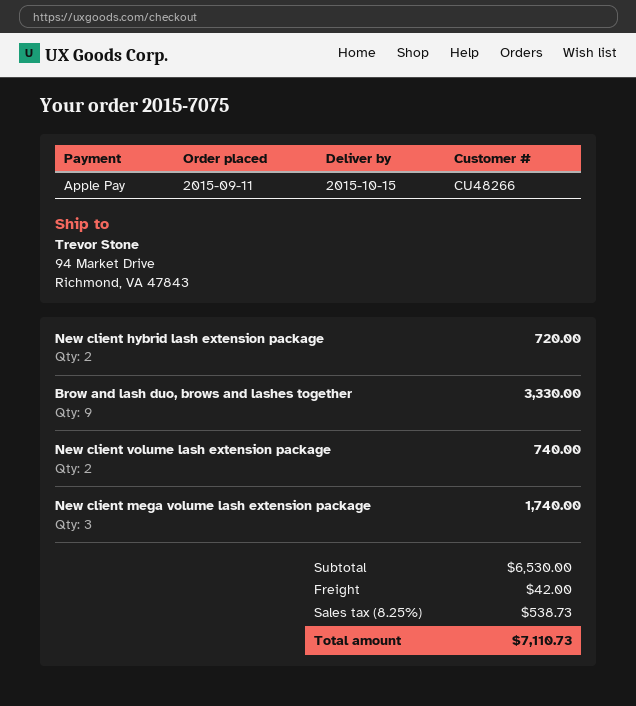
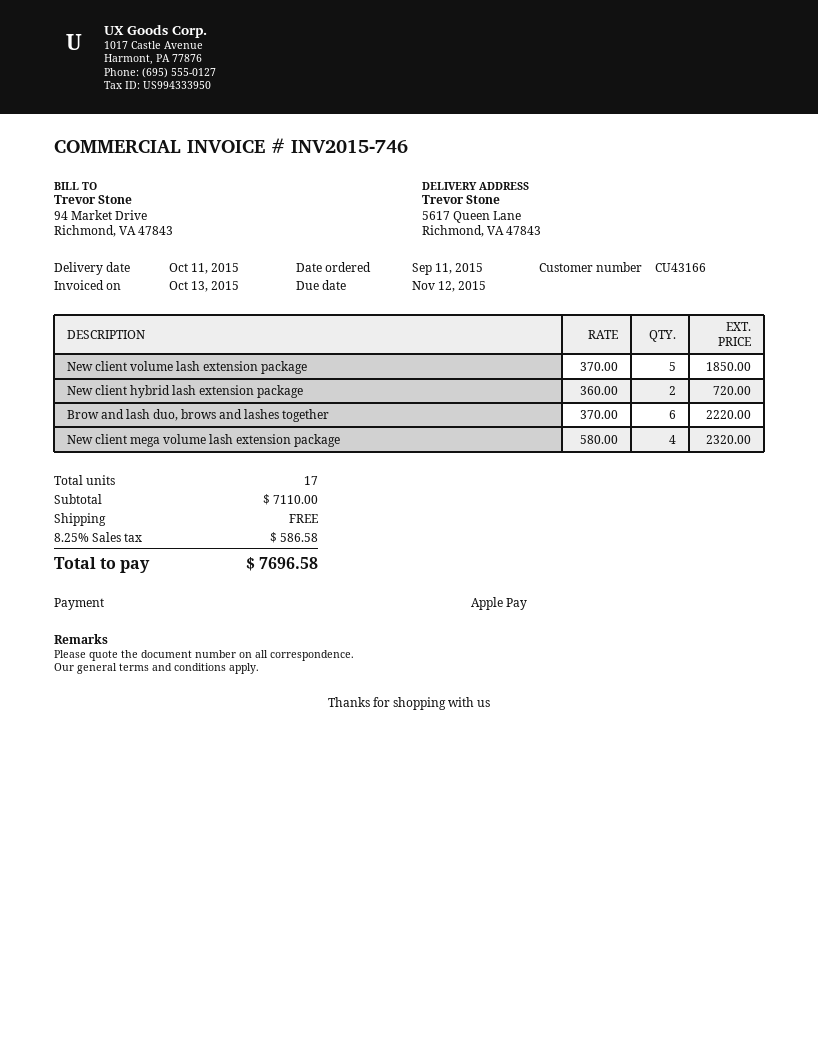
delivery date: 2015-10-15 -> 2015-10-11
customer number: CU48266 -> CU43166
ship to: 94 Market Drive, Richmond, VA 47843 -> 5617 Queen Lane, Richmond, VA 47843
Brow and lash duo, brows and lashes together: 9 for 3330.00 -> 6 for 2220.00
New client volume lash extension package: 2 for 740.00 -> 5 for 1850.00
New client mega volume lash extension package: 3 for 1740.00 -> 4 for 2320.00
subtotal: 6530.00 -> 7110.00
shipping: 42.00 -> 0.00
tax: 8.25% = 538.73 -> 8.25% = 586.58
total: 7110.73 -> 7696.58

